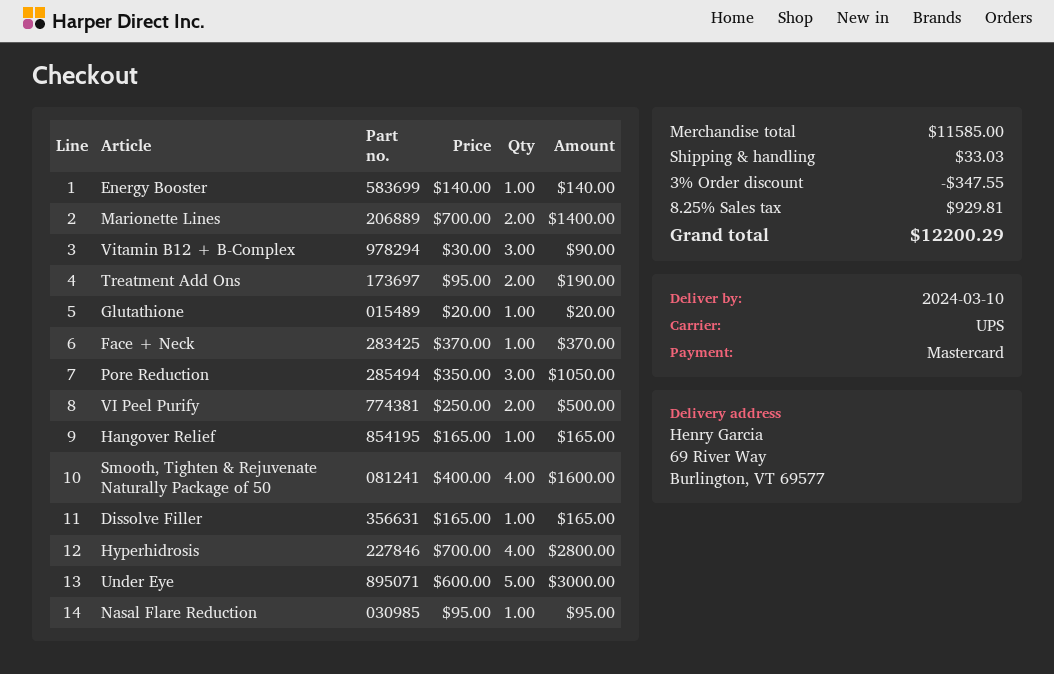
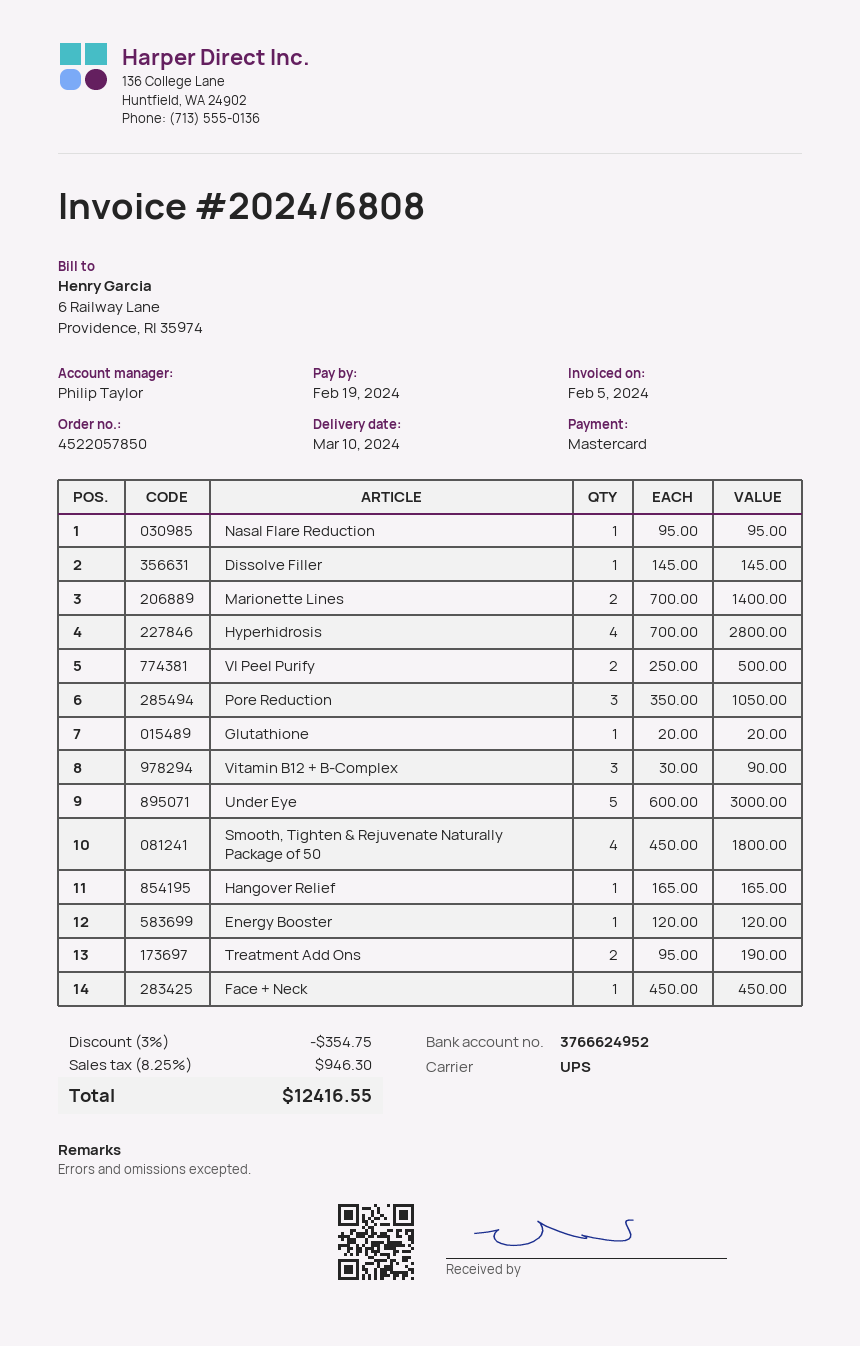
Energy Booster: 1 x 140.00 = 140.00 -> 1 x 120.00 = 120.00
Face + Neck: 1 x 370.00 = 370.00 -> 1 x 450.00 = 450.00
Smooth, Tighten & Rejuvenate Naturally Package of 50: 4 x 400.00 = 1600.00 -> 4 x 450.00 = 1800.00
Dissolve Filler: 1 x 165.00 = 165.00 -> 1 x 145.00 = 145.00
discount: 3% = 347.55 -> 3% = 354.75
shipping: 33.03 -> none
tax: 8.25% = 929.81 -> 8.25% = 946.30
total: 12200.29 -> 12416.55

